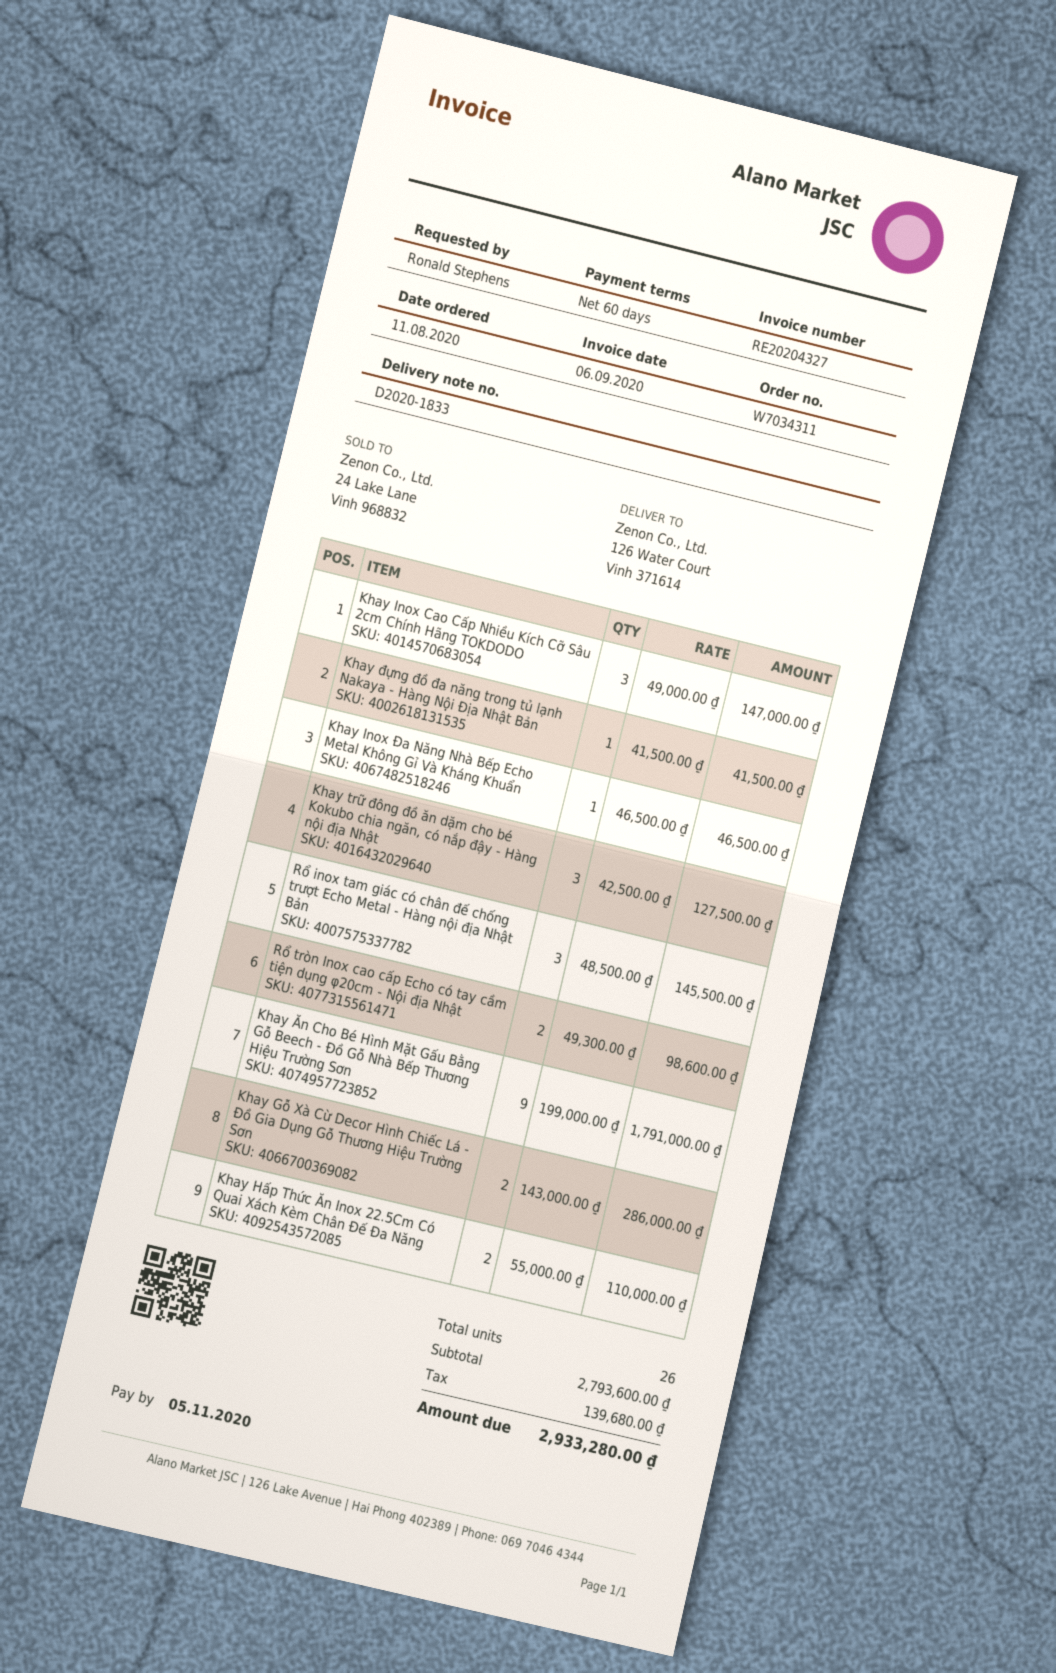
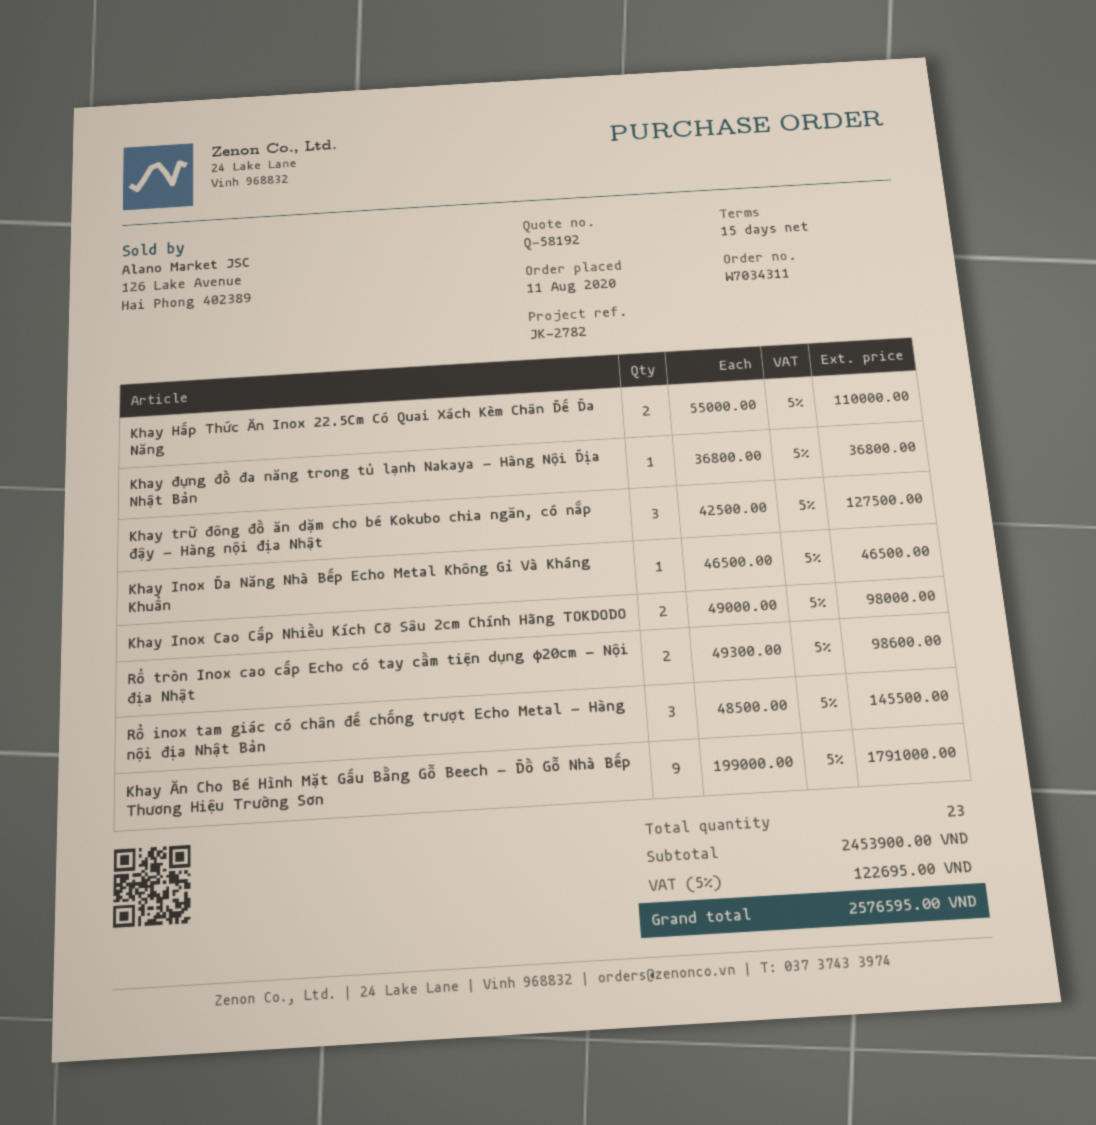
payment terms: 60 days -> 15 days
Khay Inox Cao Cấp Nhiều Kích Cỡ Sâu 2cm Chính Hãng TOKDODO: 3 x 49000.00 = 147000.00 -> 2 x 49000.00 = 98000.00
Khay đựng đồ đa năng trong tủ lạnh Nakaya - Hàng Nội Địa Nhật Bản: 1 x 41500.00 = 41500.00 -> 1 x 36800.00 = 36800.00
Khay Gỗ Xà Cừ Decor Hình Chiếc Lá - Đồ Gia Dụng Gỗ Thương Hiệu Trường Sơn: 2 x 143000.00 = 286000.00 -> none
total quantity: 26 -> 23
subtotal: 2793600.00 -> 2453900.00
tax: 139680.00 -> 122695.00
total: 2933280.00 -> 2576595.00

